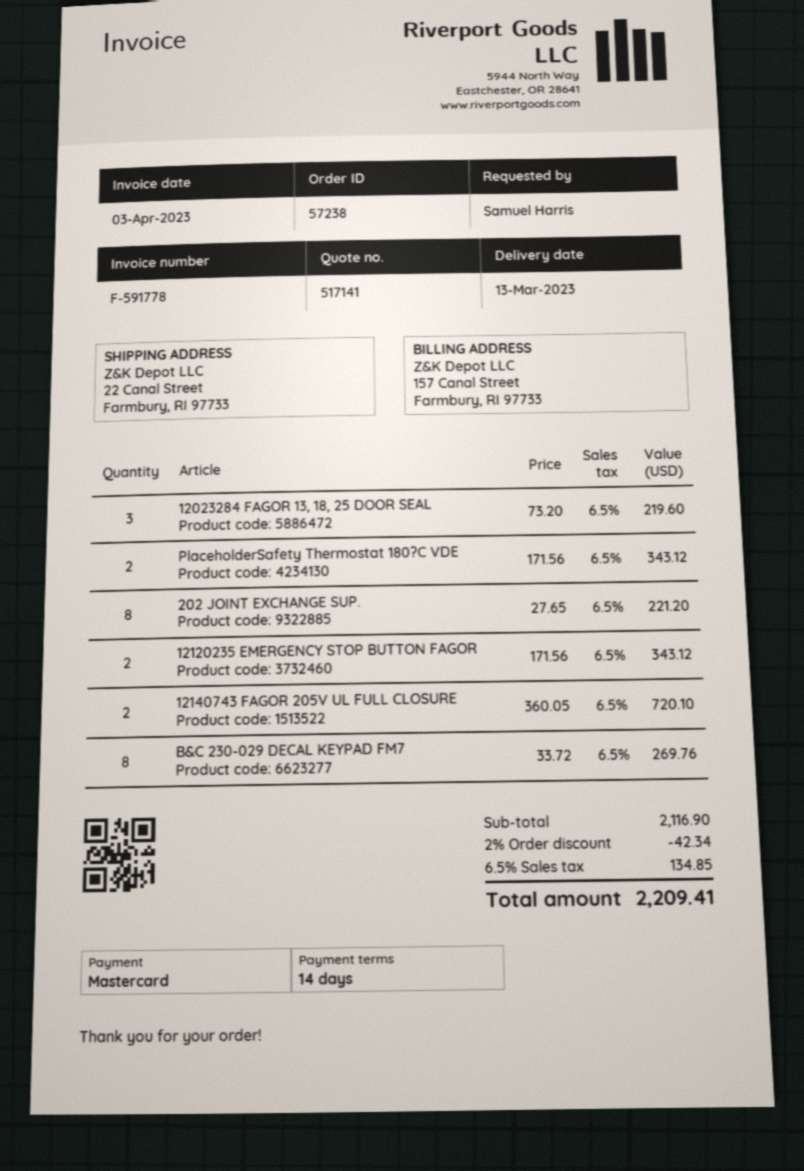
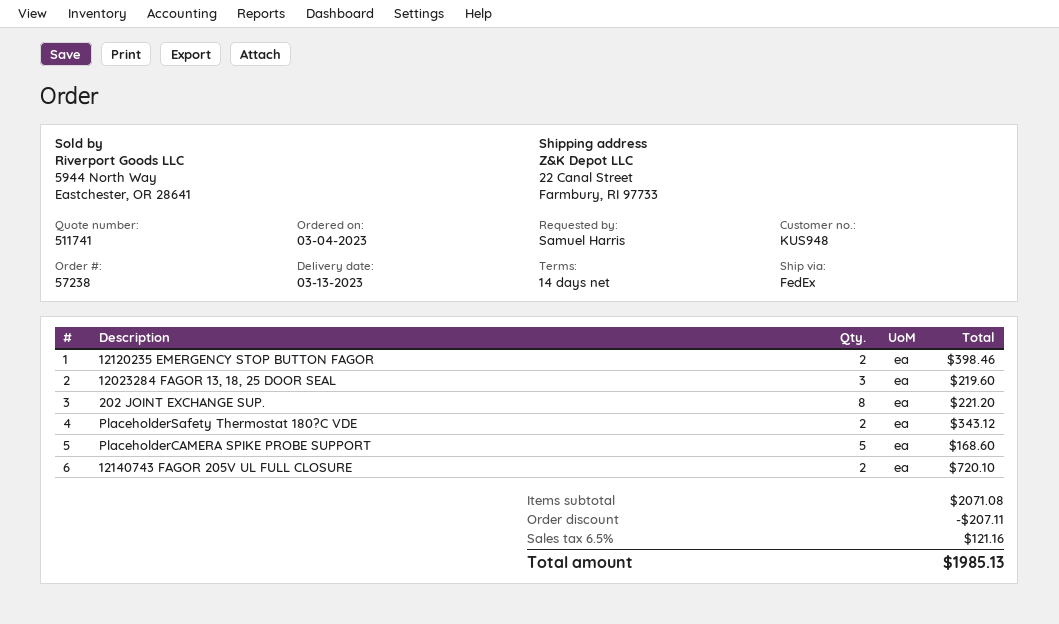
quote number: 517141 -> 511741
12120235 EMERGENCY STOP BUTTON FAGOR: 2 for 343.12 -> 2 for 398.46
B&C 230-029 DECAL KEYPAD FM7: 8 for 269.76 -> none
PlaceholderCAMERA SPIKE PROBE SUPPORT: none -> 5 for 168.60
subtotal: 2116.90 -> 2071.08
discount: 42.34 -> 207.11
tax: 6.5% = 134.85 -> 6.5% = 121.16
total: 2209.41 -> 1985.13

